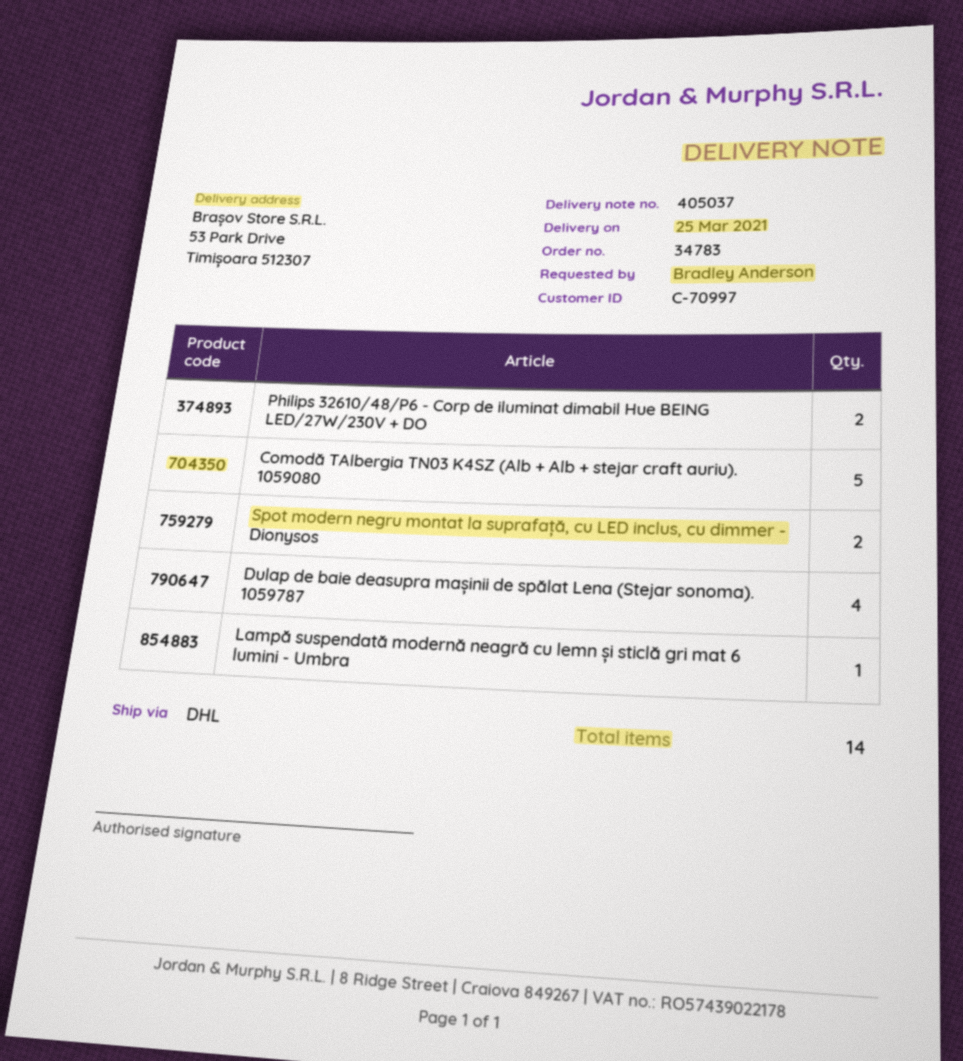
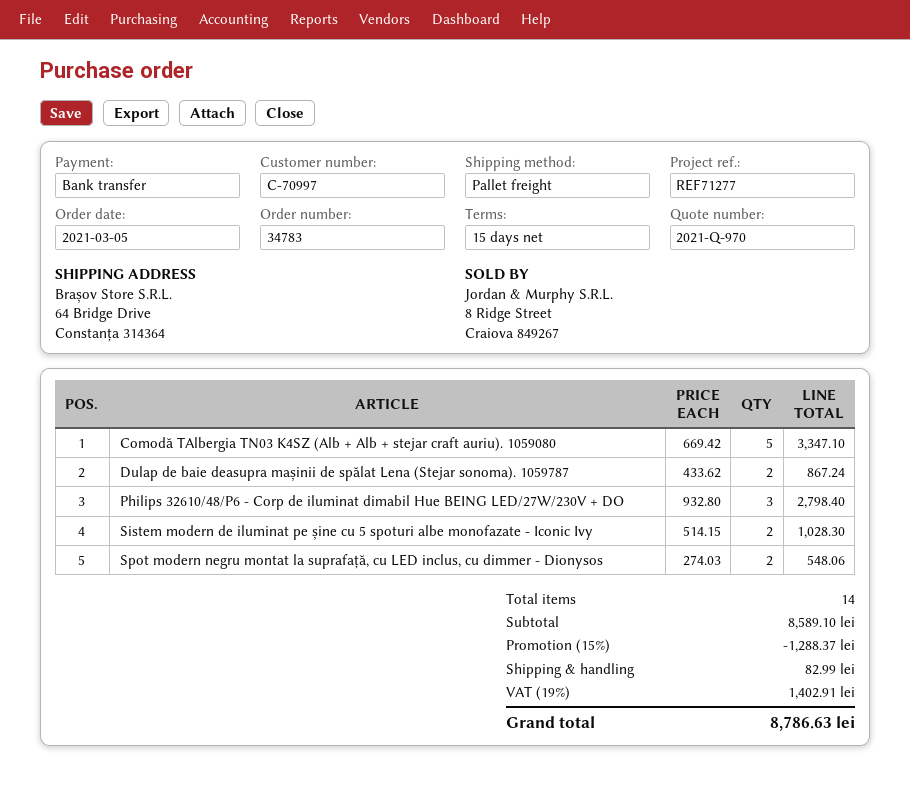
shipping method: DHL -> pallet freight
ship to: 53 Park Drive, Timișoara 512307 -> 64 Bridge Drive, Constanța 314364
Philips 32610/48/P6 - Corp de iluminat dimabil Hue BEING LED/27W/230V + DO: 2 -> 3
Dulap de baie deasupra mașinii de spălat Lena (Stejar sonoma). 1059787: 4 -> 2
Lampă suspendată modernă neagră cu lemn și sticlă gri mat 6 lumini - Umbra: 1 -> none
Sistem modern de iluminat pe șine cu 5 spoturi albe monofazate - Iconic Ivy: none -> 2

